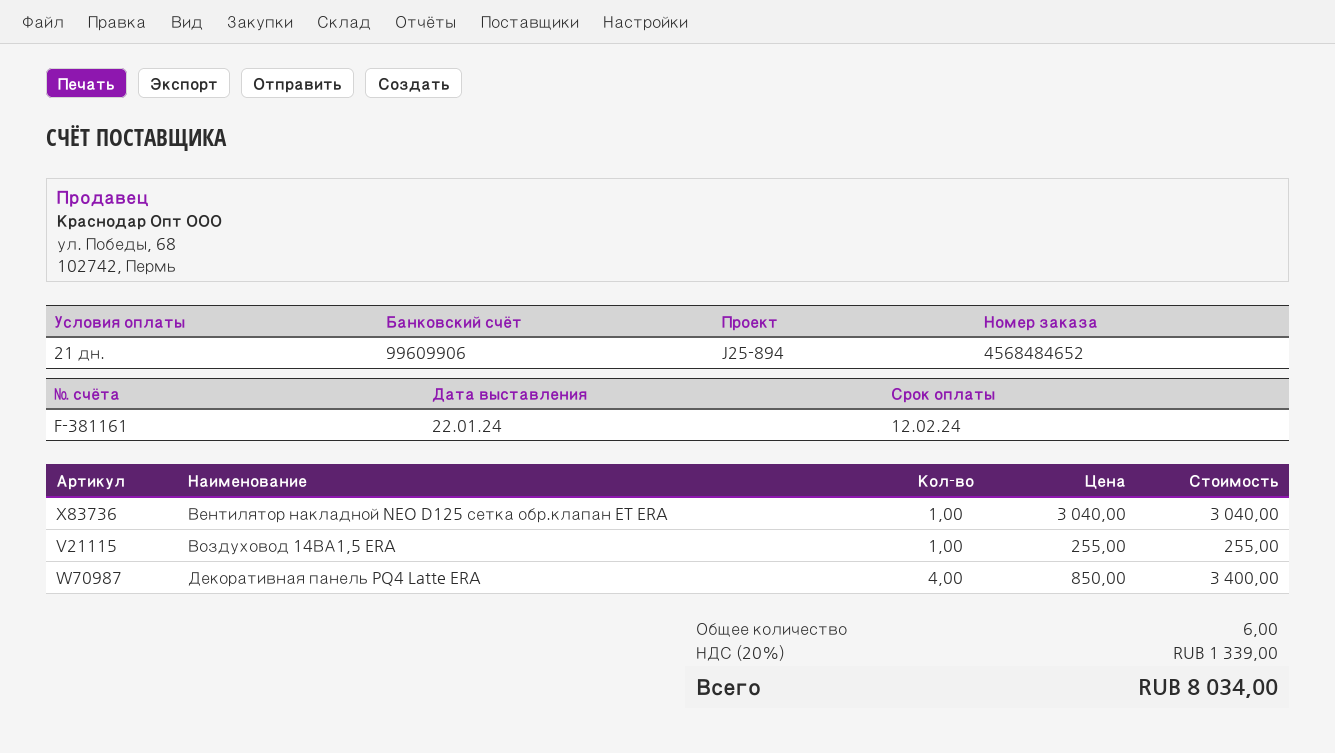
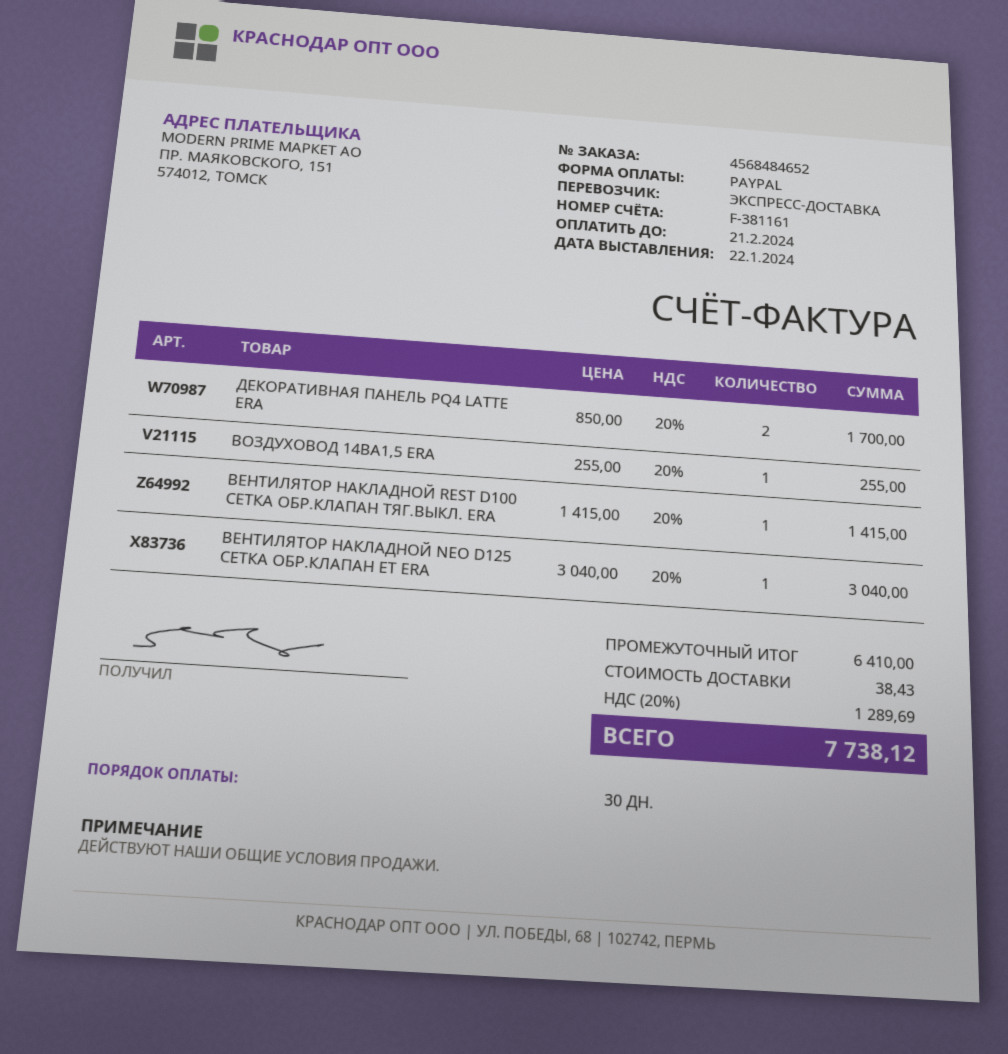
payment terms: 21 days -> 30 days
due date: 2024-02-12 -> 2024-02-21
Декоративная панель PQ4 Latte ERA: 4 x 850.00 = 3400.00 -> 2 x 850.00 = 1700.00
ВЕНТИЛЯТОР НАКЛАДНОЙ REST D100 СЕТКА ОБР.КЛАПАН ТЯГ.ВЫКЛ. ERA: none -> 1 x 1415.00 = 1415.00
shipping: none -> 38.43
tax: 20% = 1339.00 -> 20% = 1289.69
total: 8034.00 -> 7738.12

